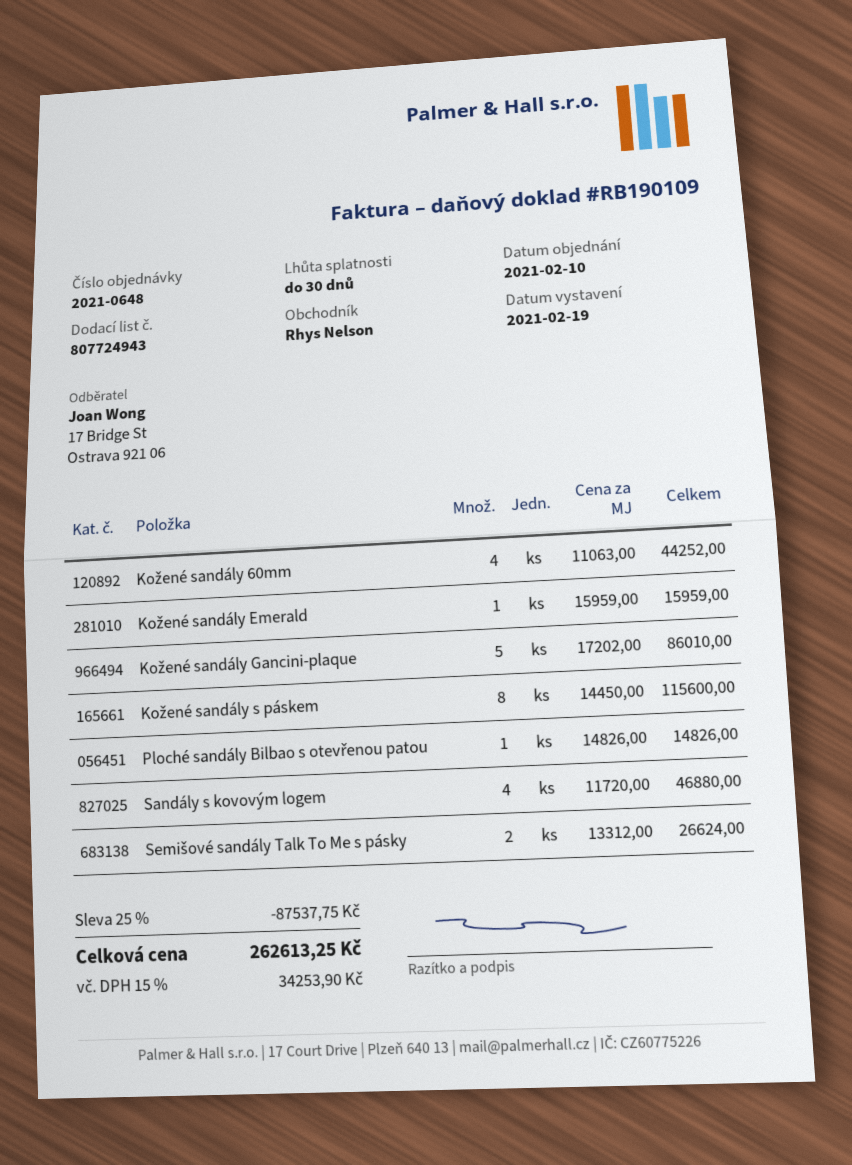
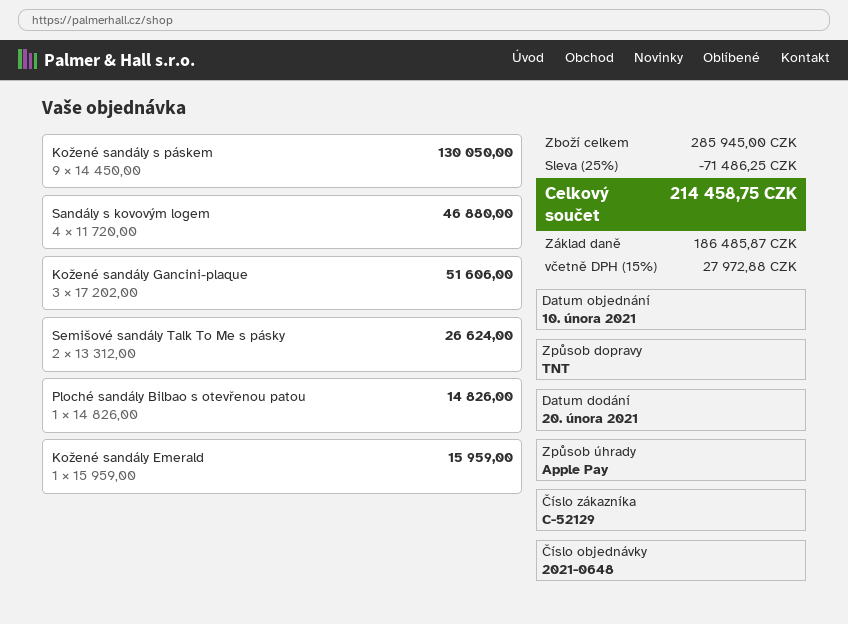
Kožené sandály 60mm: 4 x 11063.00 = 44252.00 -> none
Kožené sandály Gancini-plaque: 5 x 17202.00 = 86010.00 -> 3 x 17202.00 = 51606.00
Kožené sandály s páskem: 8 x 14450.00 = 115600.00 -> 9 x 14450.00 = 130050.00
discount: 25% = 87537.75 -> 25% = 71486.25
tax: 15% = 34253.90 -> 15% = 27972.88
total: 262613.25 -> 214458.75

